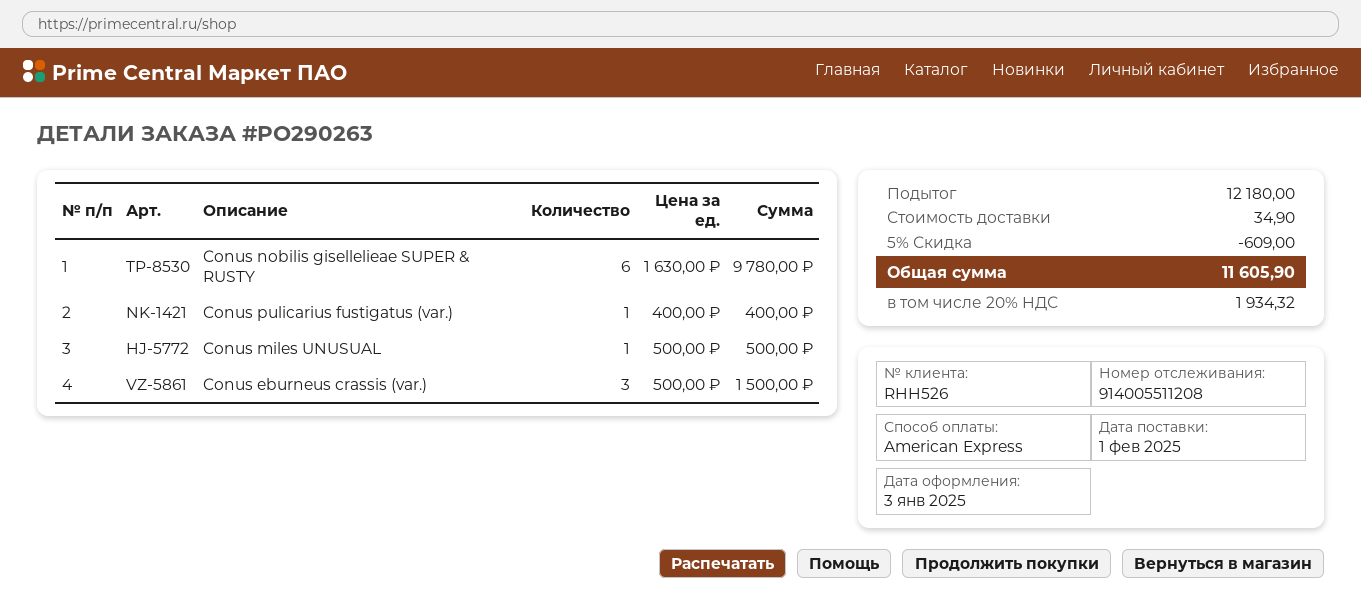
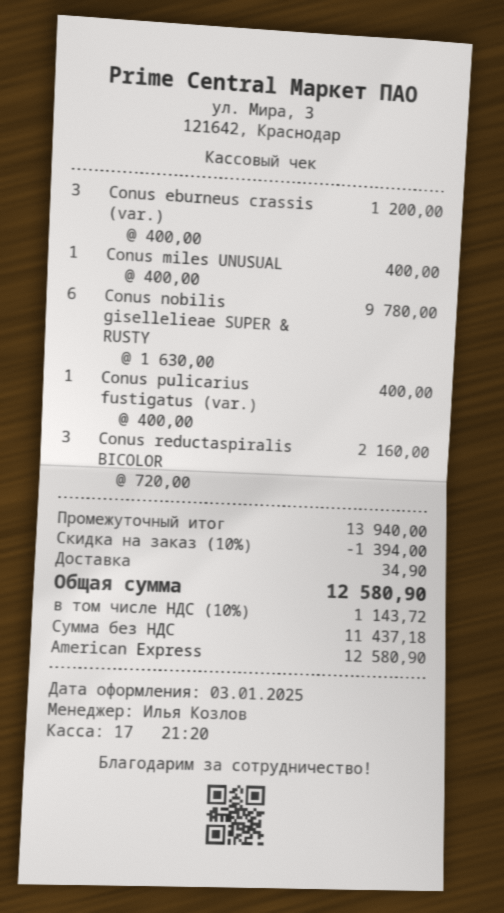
Conus miles UNUSUAL: 1 x 500.00 = 500.00 -> 1 x 400.00 = 400.00
Conus eburneus crassis (var.): 3 x 500.00 = 1500.00 -> 3 x 400.00 = 1200.00
Conus reductaspiralis BICOLOR: none -> 3 x 720.00 = 2160.00
subtotal: 12180.00 -> 13940.00
discount: 5% = 609.00 -> 10% = 1394.00
tax: 20% = 1934.32 -> 10% = 1143.72
total: 11605.90 -> 12580.90

